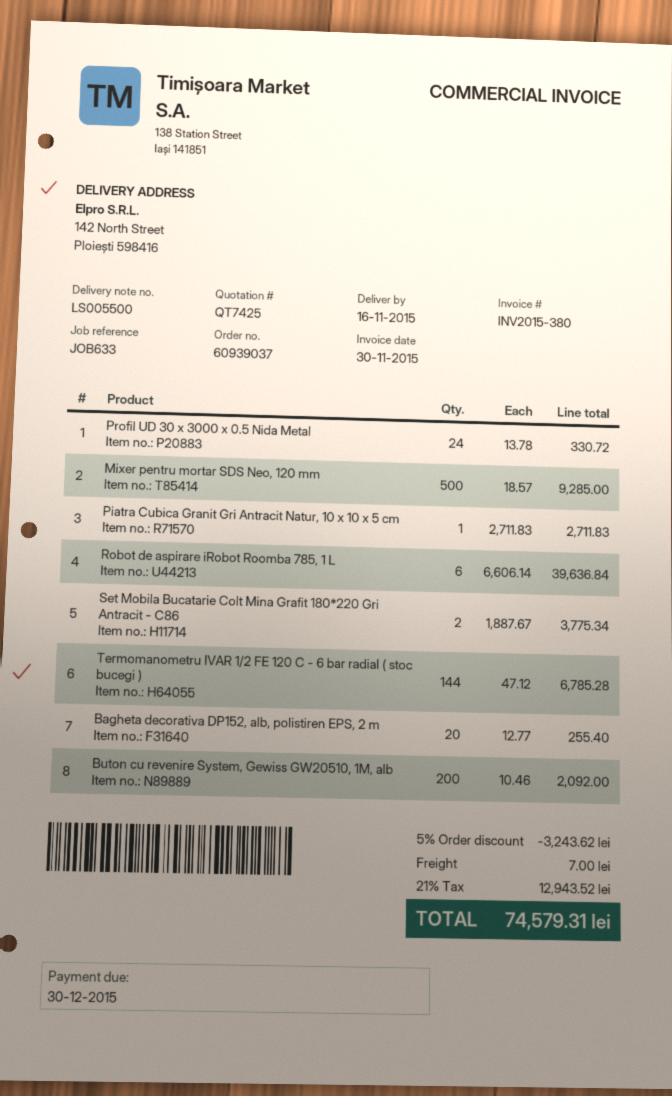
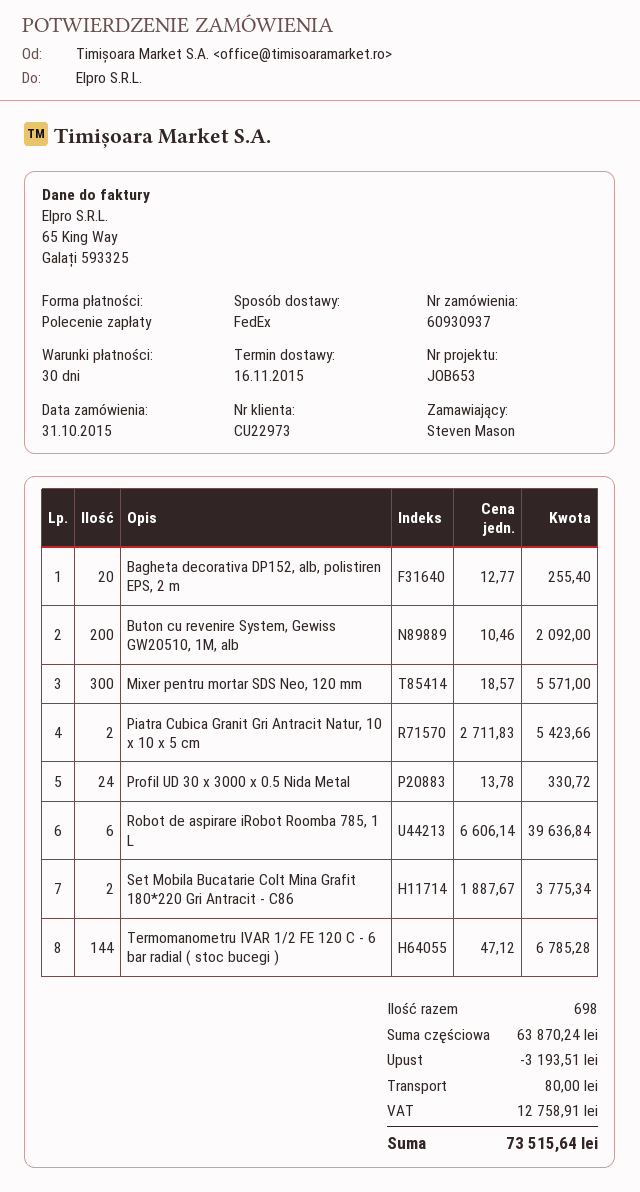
order number: 60939037 -> 60930937
reference: JOB633 -> JOB653
Mixer pentru mortar SDS Neo, 120 mm: 500 x 18.57 = 9285.00 -> 300 x 18.57 = 5571.00
Piatra Cubica Granit Gri Antracit Natur, 10 x 10 x 5 cm: 1 x 2711.83 = 2711.83 -> 2 x 2711.83 = 5423.66
discount: 3243.62 -> 3193.51
shipping: 7.00 -> 80.00
tax: 12943.52 -> 12758.91
total: 74579.31 -> 73515.64

